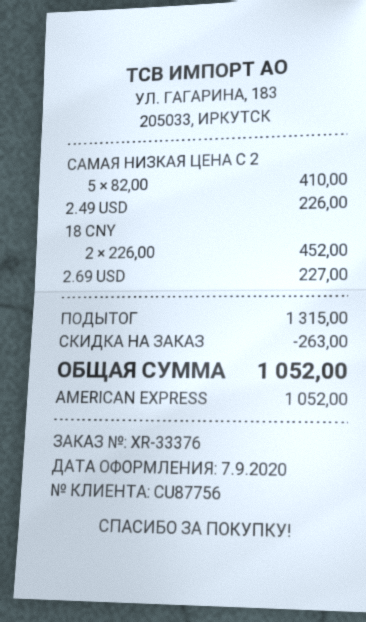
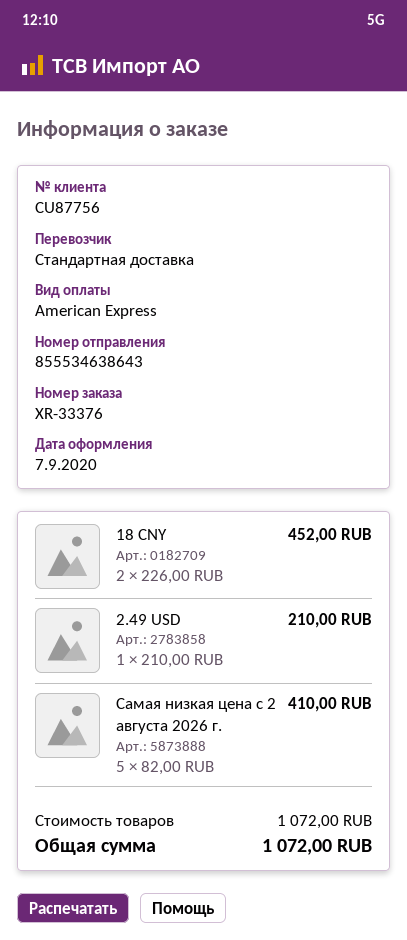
2.49 USD: 1 x 226.00 = 226.00 -> 1 x 210.00 = 210.00
2.69 USD: 1 x 227.00 = 227.00 -> none
subtotal: 1315.00 -> 1072.00
discount: 263.00 -> none
total: 1052.00 -> 1072.00

